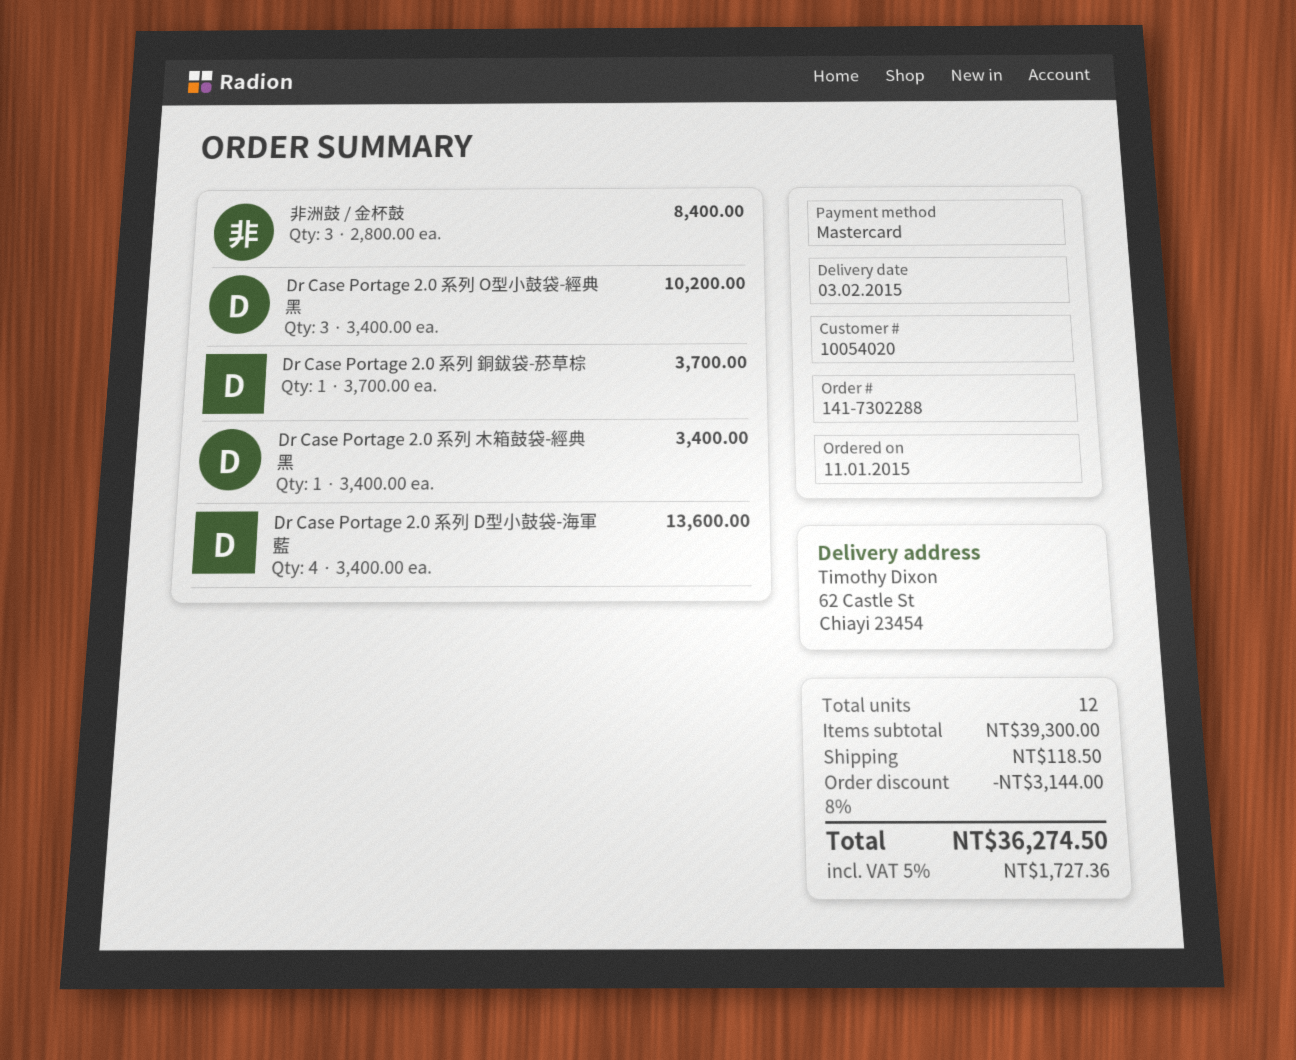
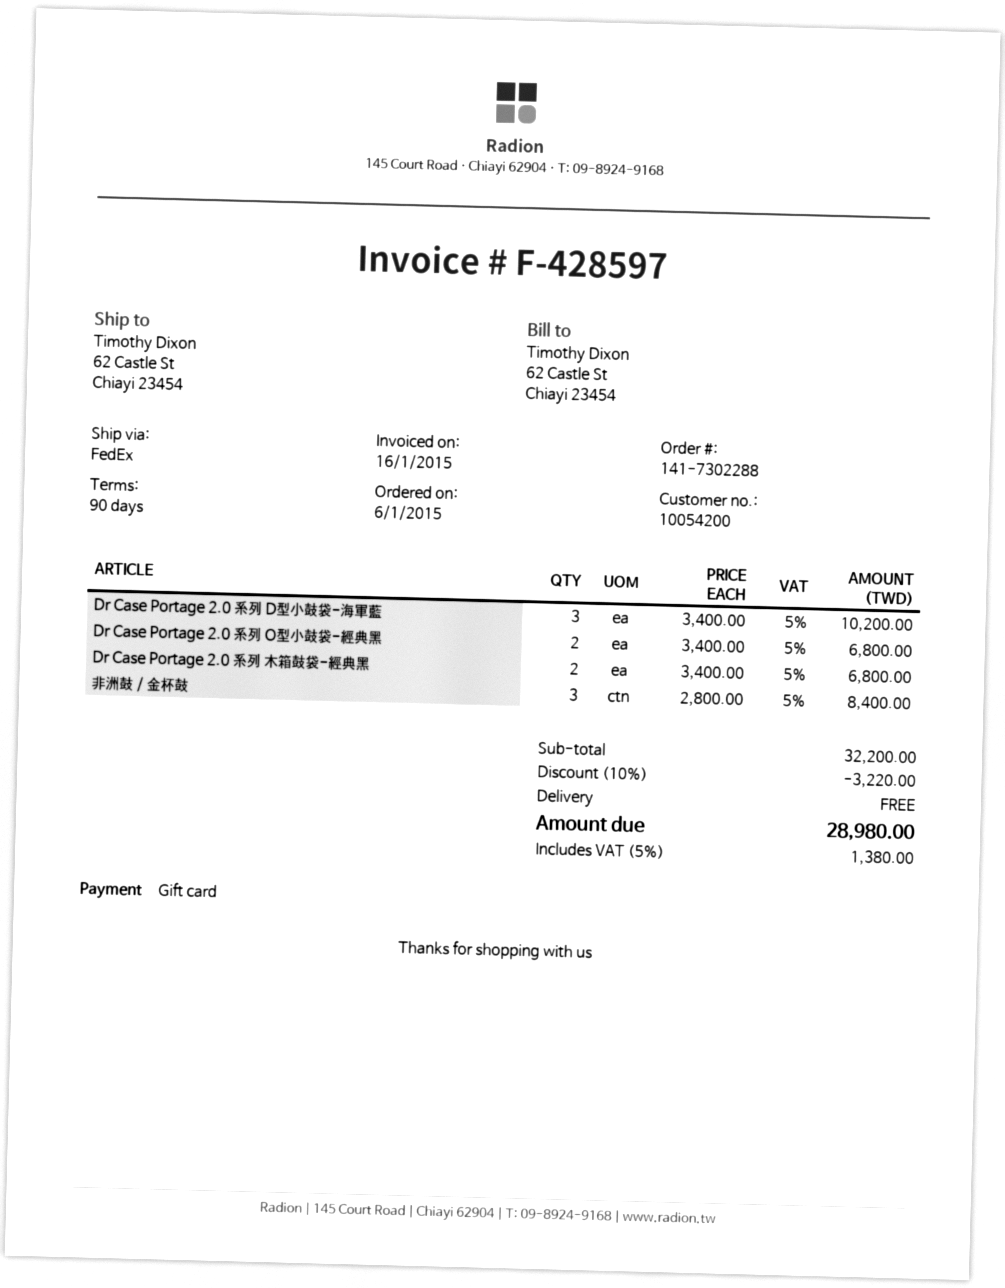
order date: 2015-01-11 -> 2015-01-06
customer number: 10054020 -> 10054200
payment method: Mastercard -> gift card
Dr Case Portage 2.0 系列 O型小鼓袋-經典黑: 3 x 3400.00 = 10200.00 -> 2 x 3400.00 = 6800.00
Dr Case Portage 2.0 系列 銅鈸袋-菸草棕: 1 x 3700.00 = 3700.00 -> none
Dr Case Portage 2.0 系列 木箱鼓袋-經典黑: 1 x 3400.00 = 3400.00 -> 2 x 3400.00 = 6800.00
Dr Case Portage 2.0 系列 D型小鼓袋-海軍藍: 4 x 3400.00 = 13600.00 -> 3 x 3400.00 = 10200.00
subtotal: 39300.00 -> 32200.00
discount: 8% = 3144.00 -> 10% = 3220.00
shipping: 118.50 -> 0.00
tax: 5% = 1727.36 -> 5% = 1380.00
total: 36274.50 -> 28980.00

